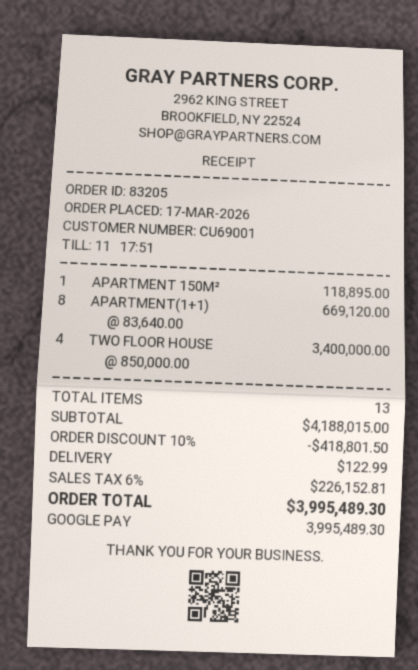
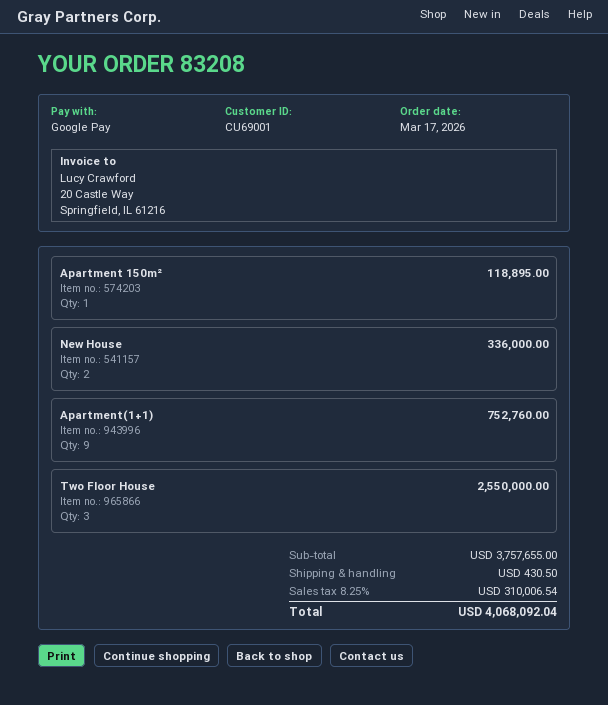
order number: 83205 -> 83208
APARTMENT(1+1): 8 for 669120.00 -> 9 for 752760.00
TWO FLOOR HOUSE: 4 for 3400000.00 -> 3 for 2550000.00
New House: none -> 2 for 336000.00
subtotal: 4188015.00 -> 3757655.00
discount: 10% = 418801.50 -> none
shipping: 122.99 -> 430.50
tax: 6% = 226152.81 -> 8.25% = 310006.54
total: 3995489.30 -> 4068092.04

